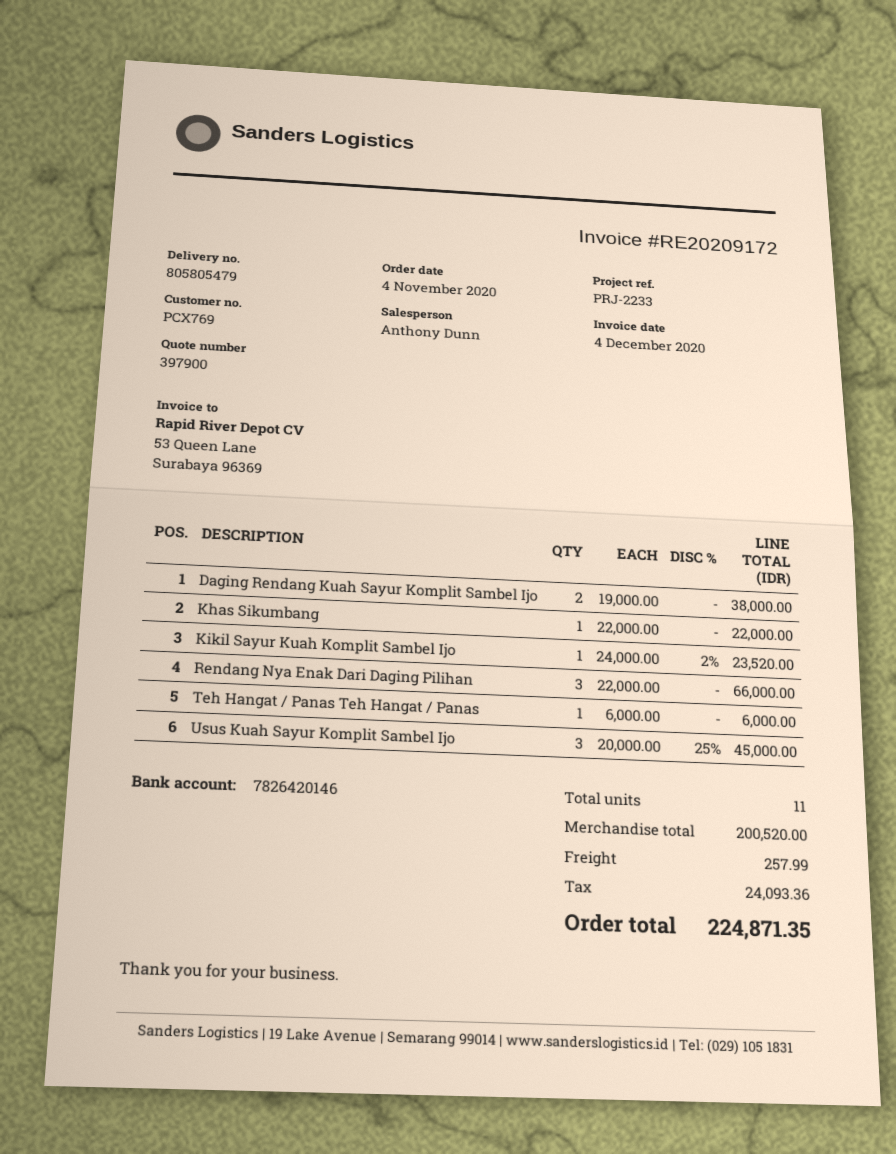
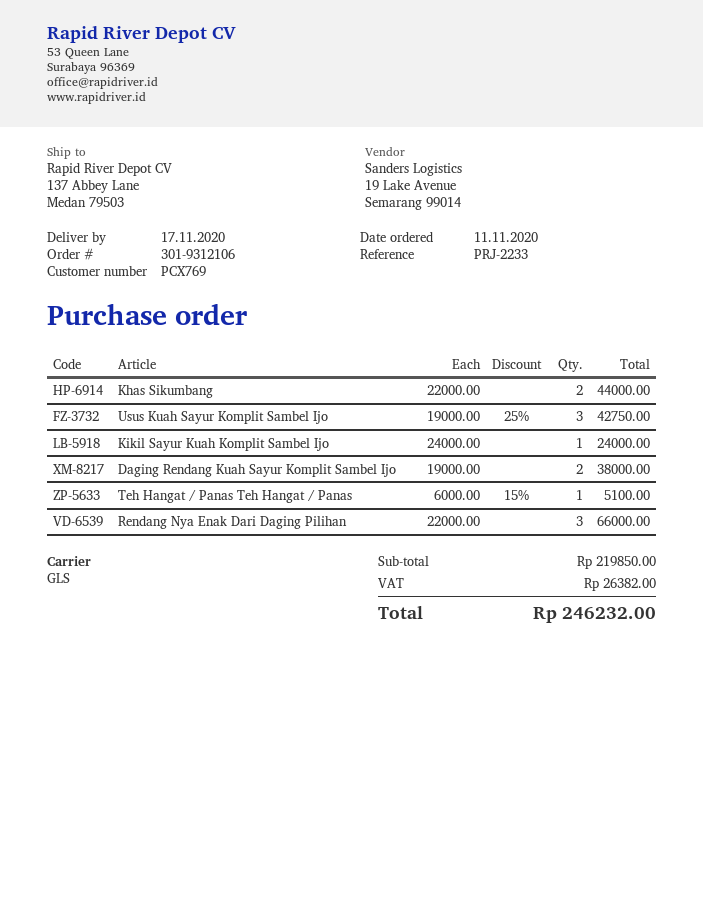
order date: 2020-11-04 -> 2020-11-11
Khas Sikumbang: 1 x 22000.00 = 22000.00 -> 2 x 22000.00 = 44000.00
Kikil Sayur Kuah Komplit Sambel Ijo: 1 x 24000.00 - 2% = 23520.00 -> 1 x 24000.00 = 24000.00
Teh Hangat / Panas Teh Hangat / Panas: 1 x 6000.00 = 6000.00 -> 1 x 6000.00 - 15% = 5100.00
Usus Kuah Sayur Komplit Sambel Ijo: 3 x 20000.00 - 25% = 45000.00 -> 3 x 19000.00 - 25% = 42750.00
subtotal: 200520.00 -> 219850.00
shipping: 257.99 -> none
tax: 24093.36 -> 26382.00
total: 224871.35 -> 246232.00

